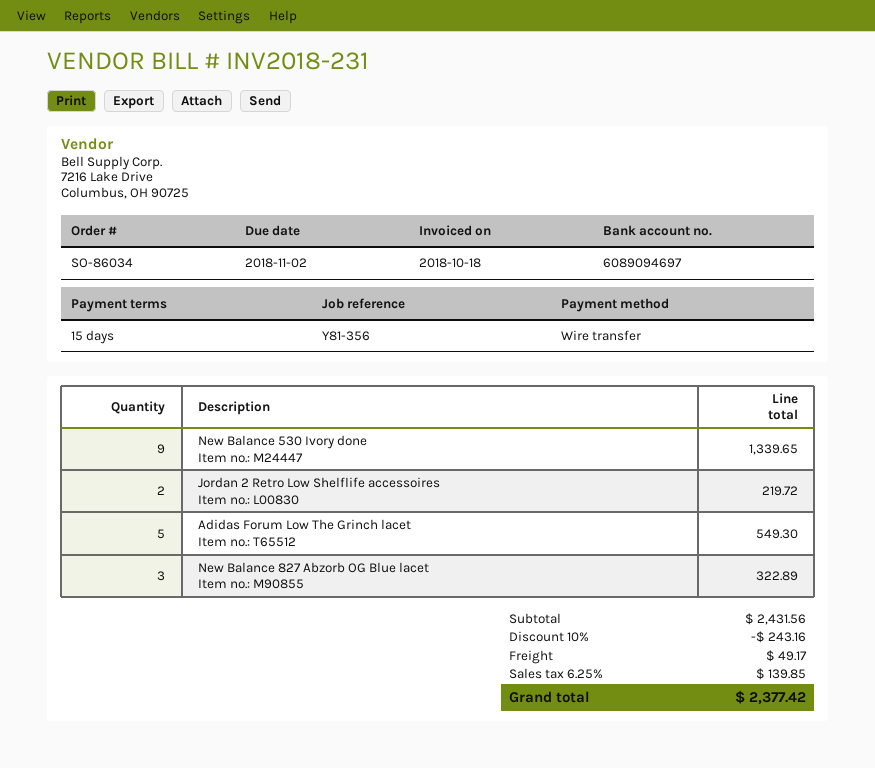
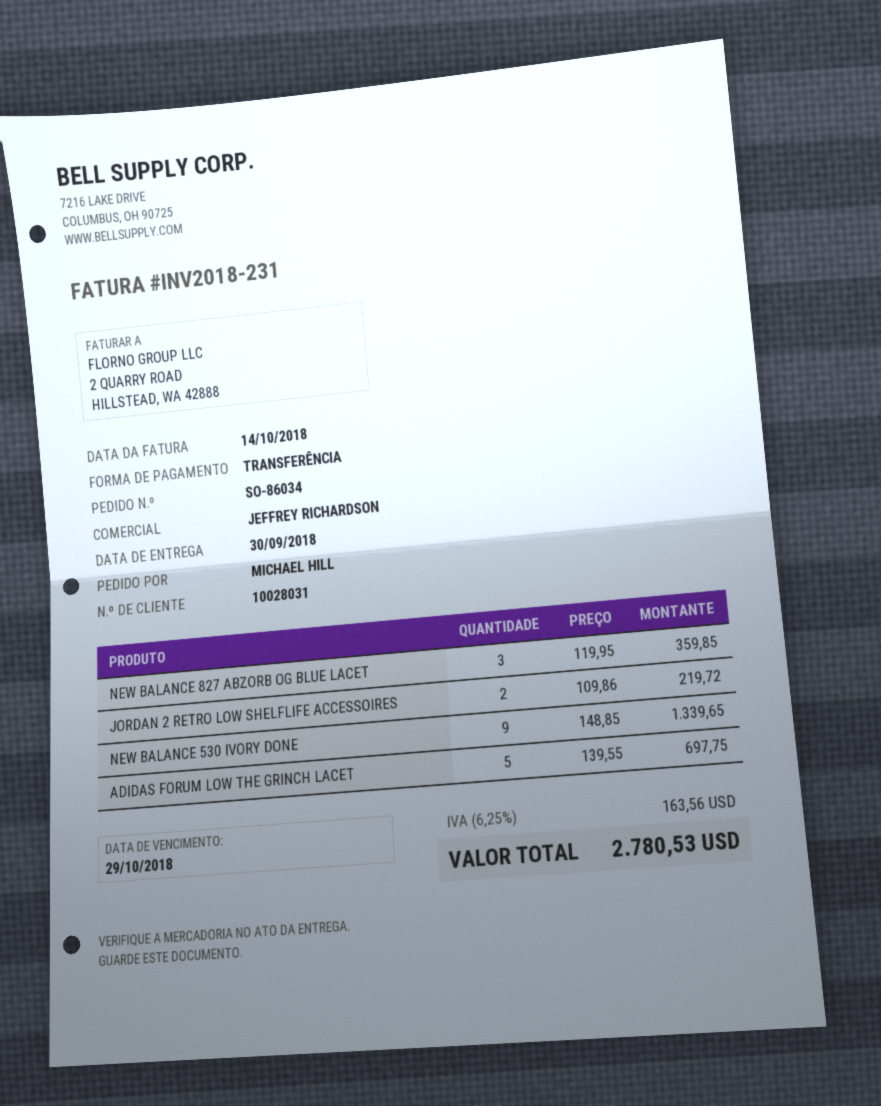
invoice date: 2018-10-18 -> 2018-10-14
due date: 2018-11-02 -> 2018-10-29
Adidas Forum Low The Grinch lacet: 5 for 549.30 -> 5 for 697.75
New Balance 827 Abzorb OG Blue lacet: 3 for 322.89 -> 3 for 359.85
discount: 10% = 243.16 -> none
shipping: 49.17 -> none
tax: 6.25% = 139.85 -> 6.25% = 163.56
total: 2377.42 -> 2780.53

